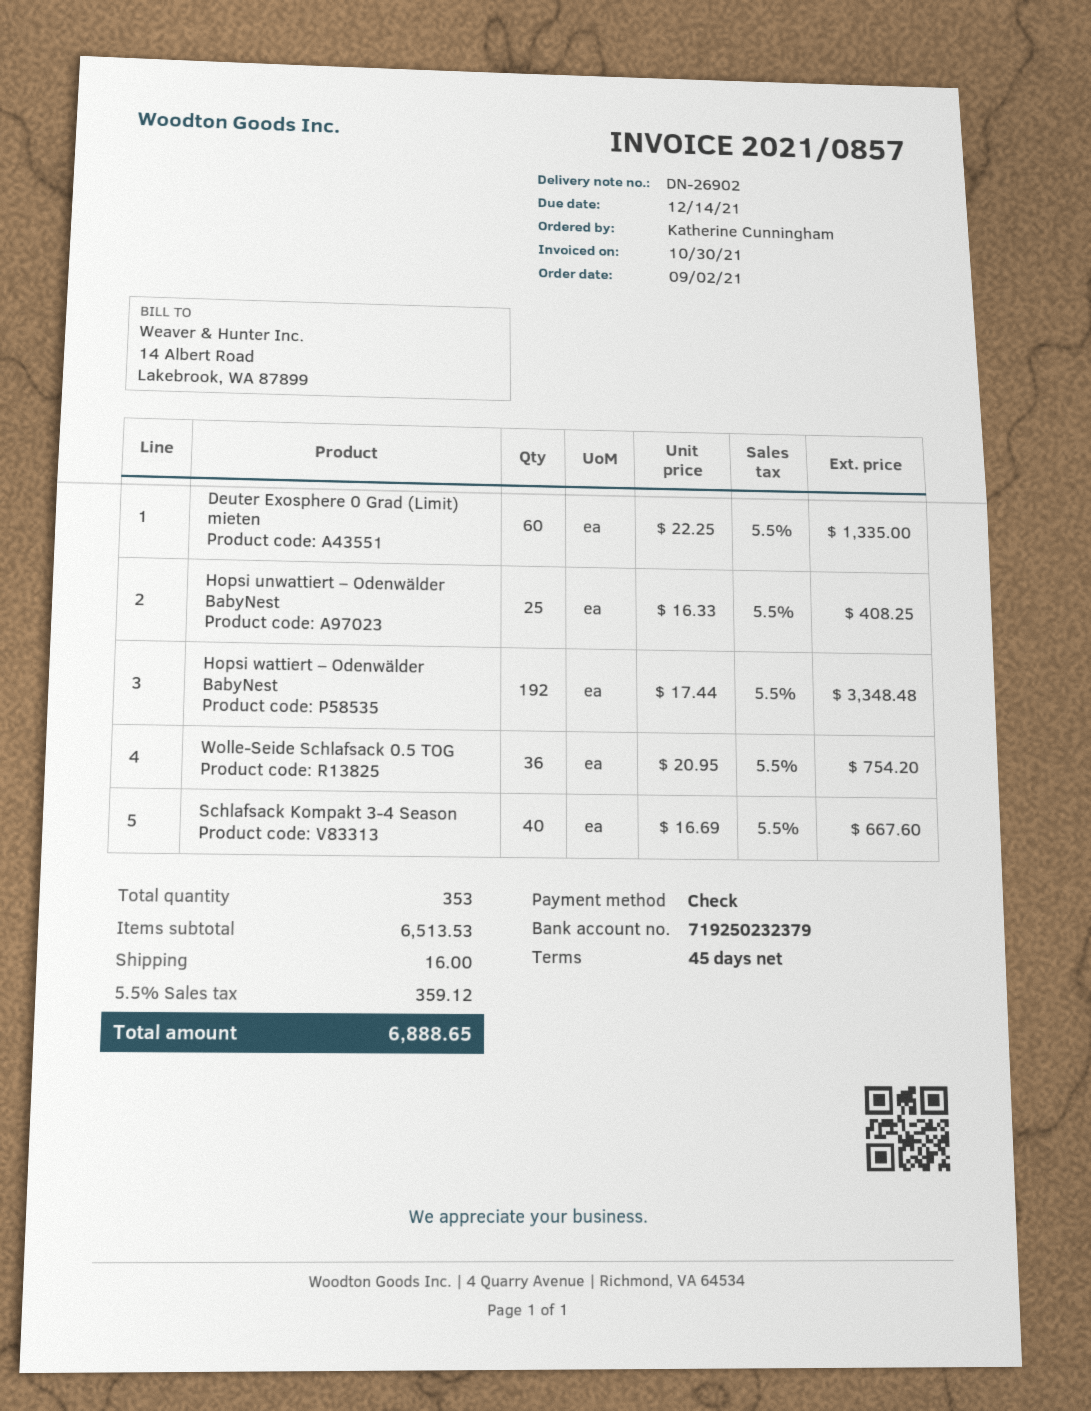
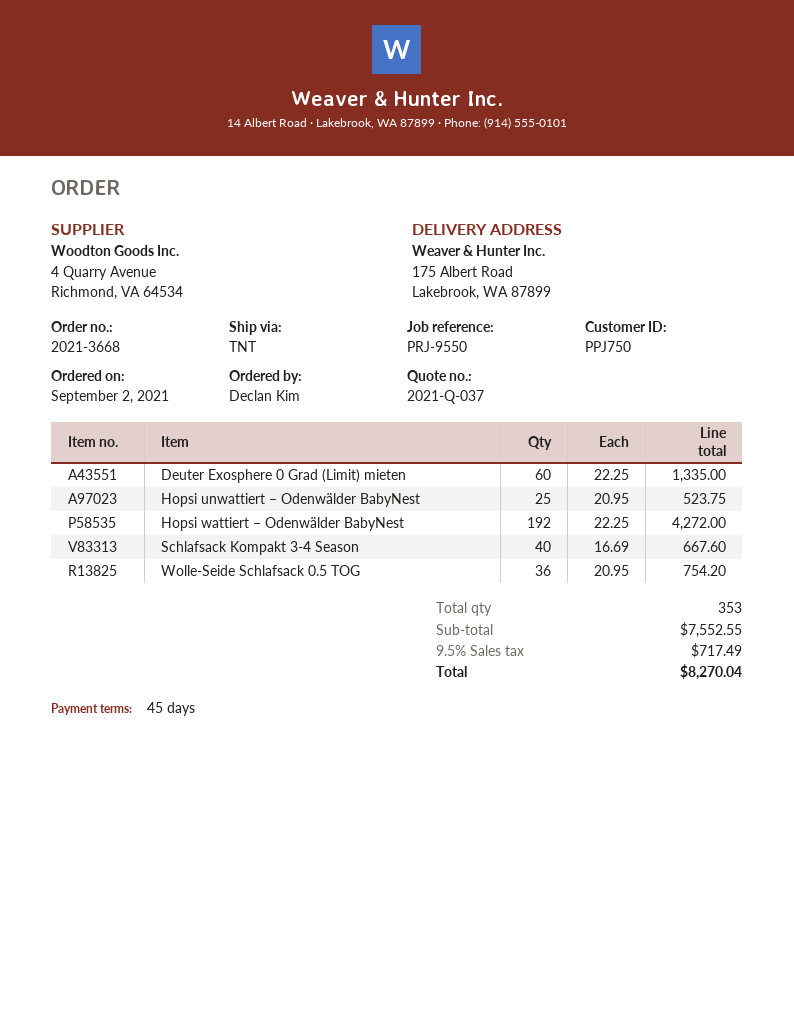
ordered by: Katherine Cunningham -> Declan Kim
Hopsi unwattiert – Odenwälder BabyNest: 25 x 16.33 = 408.25 -> 25 x 20.95 = 523.75
Hopsi wattiert – Odenwälder BabyNest: 192 x 17.44 = 3348.48 -> 192 x 22.25 = 4272.00
subtotal: 6513.53 -> 7552.55
shipping: 16.00 -> none
tax: 5.5% = 359.12 -> 9.5% = 717.49
total: 6888.65 -> 8270.04

